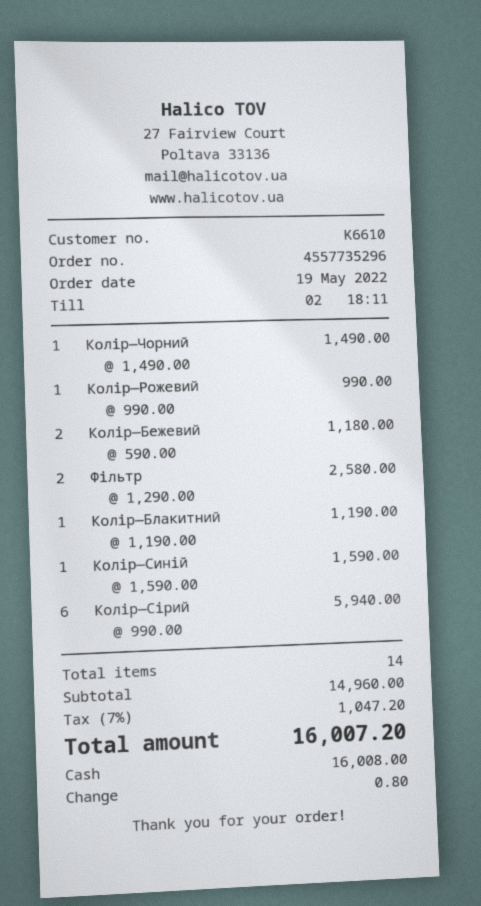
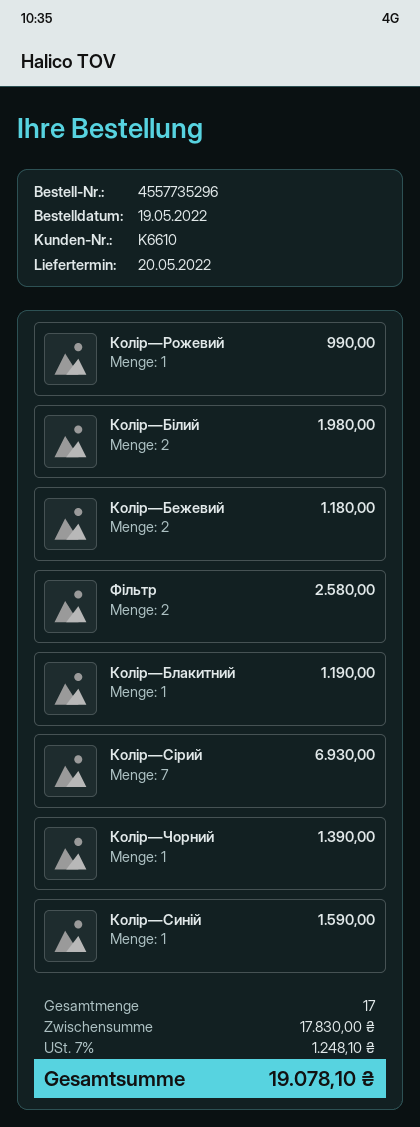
Колір—Чорний: 1 for 1490.00 -> 1 for 1390.00
Колір—Сірий: 6 for 5940.00 -> 7 for 6930.00
Колір—Білий: none -> 2 for 1980.00
total quantity: 14 -> 17
subtotal: 14960.00 -> 17830.00
tax: 7% = 1047.20 -> 7% = 1248.10
total: 16007.20 -> 19078.10

